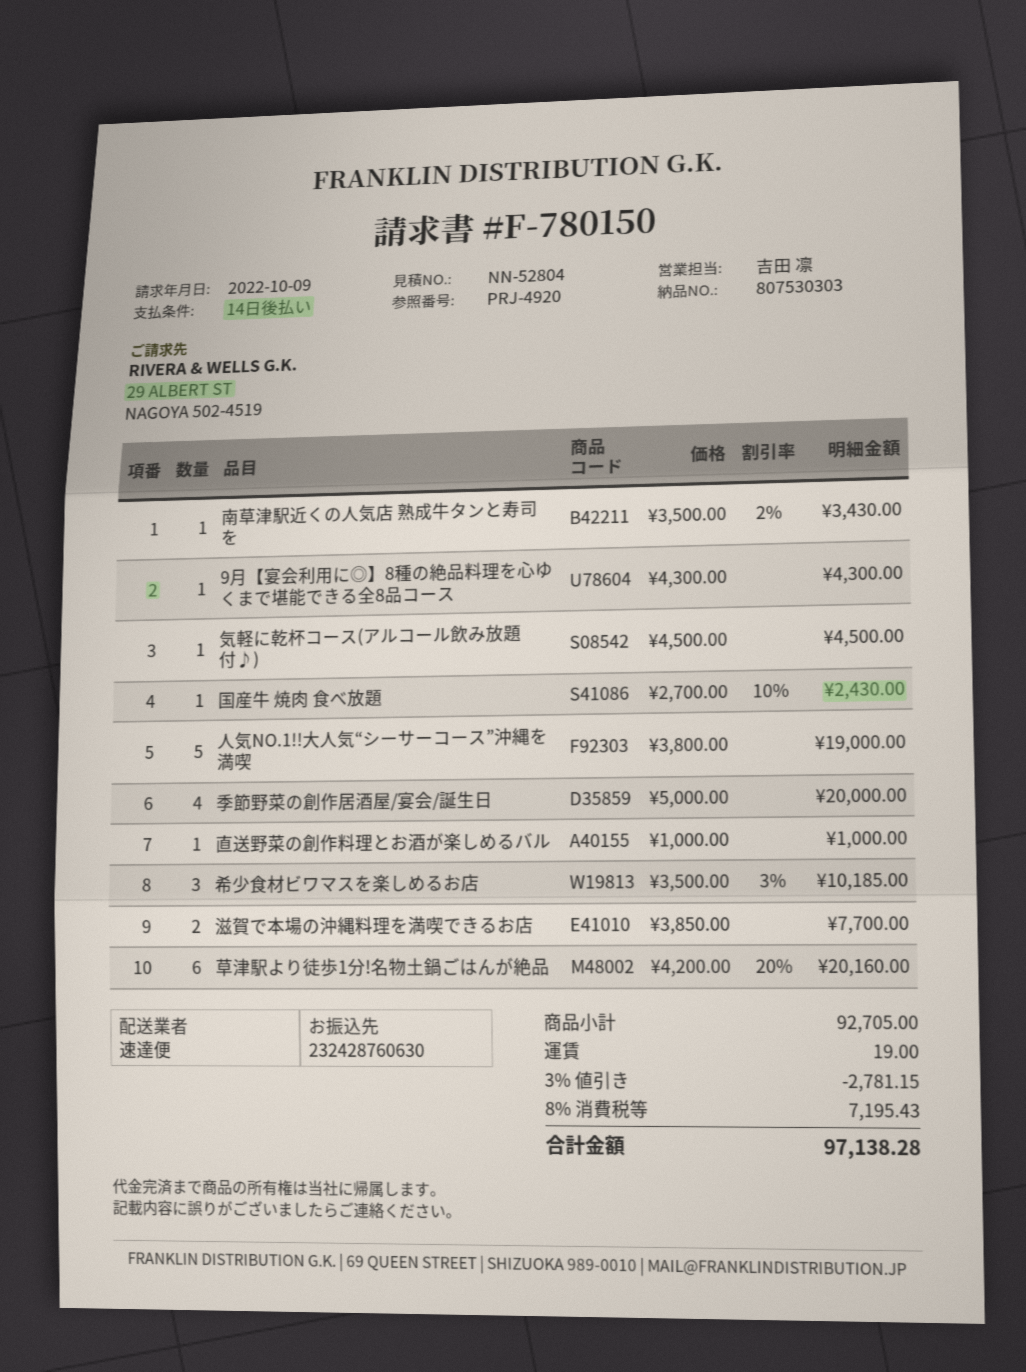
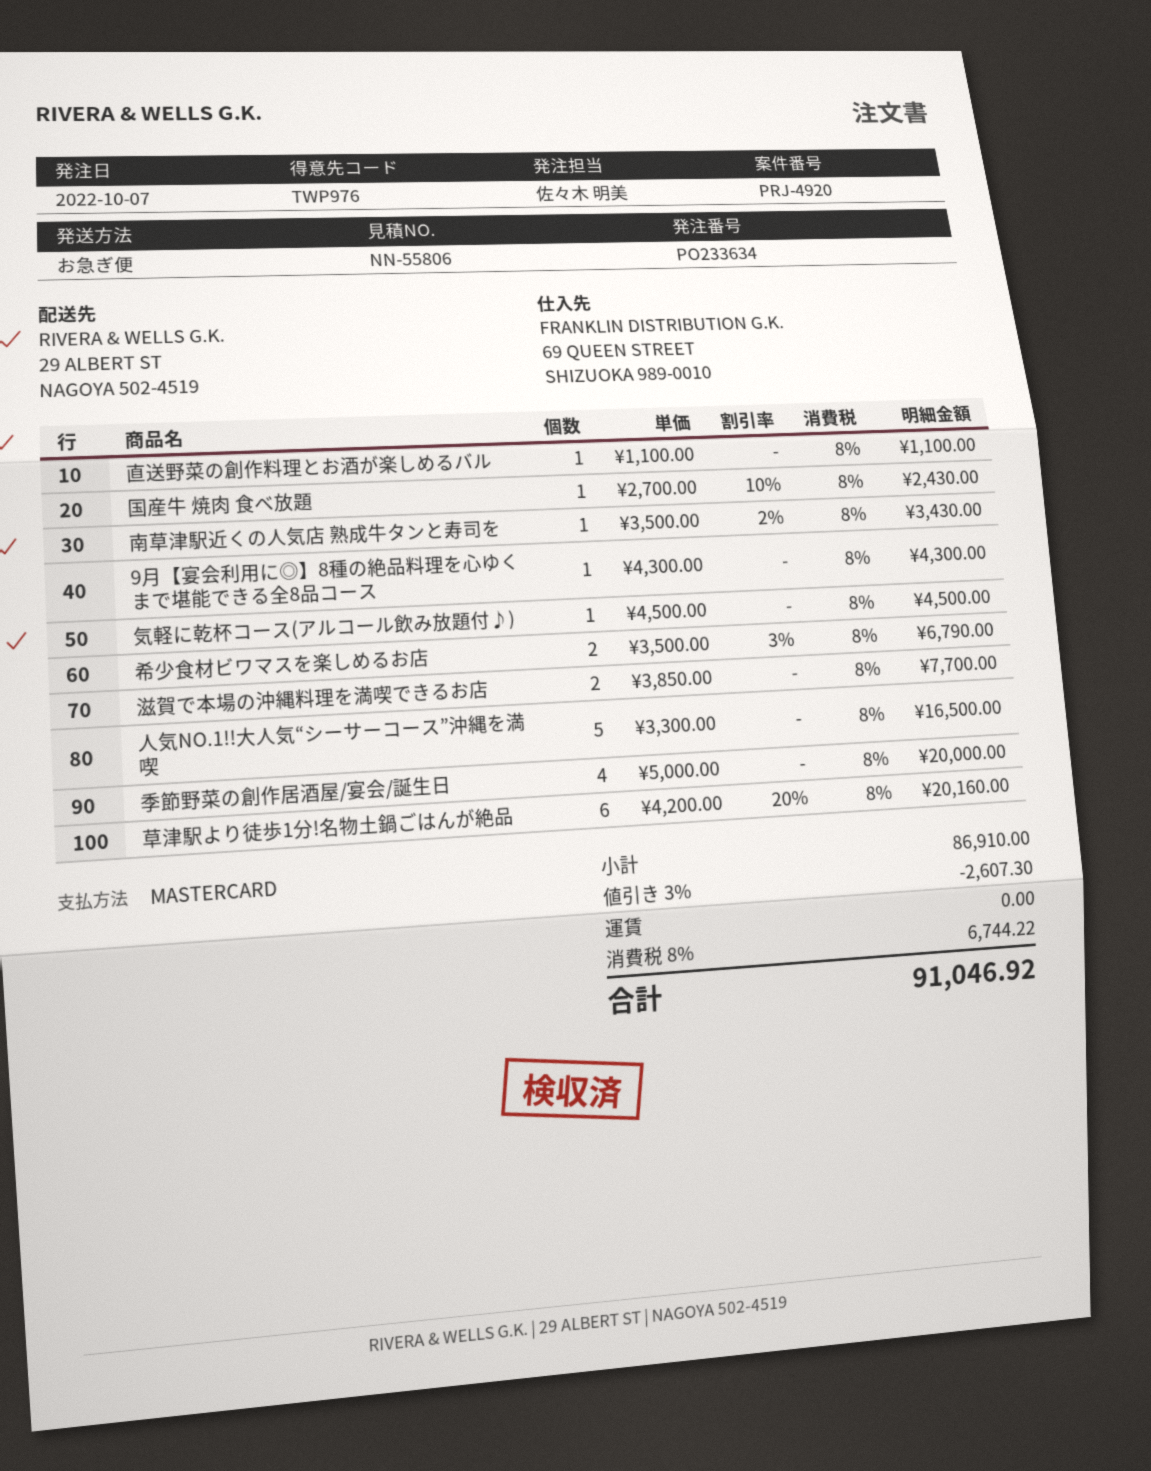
quote number: NN-52804 -> NN-55806
人気NO.1!!大人気“シーサーコース”沖縄を満喫: 5 x 3800.00 = 19000.00 -> 5 x 3300.00 = 16500.00
直送野菜の創作料理とお酒が楽しめるバル: 1 x 1000.00 = 1000.00 -> 1 x 1100.00 = 1100.00
希少食材ビワマスを楽しめるお店: 3 x 3500.00 - 3% = 10185.00 -> 2 x 3500.00 - 3% = 6790.00
subtotal: 92705.00 -> 86910.00
discount: 3% = 2781.15 -> 3% = 2607.30
shipping: 19.00 -> 0.00
tax: 8% = 7195.43 -> 8% = 6744.22
total: 97138.28 -> 91046.92

